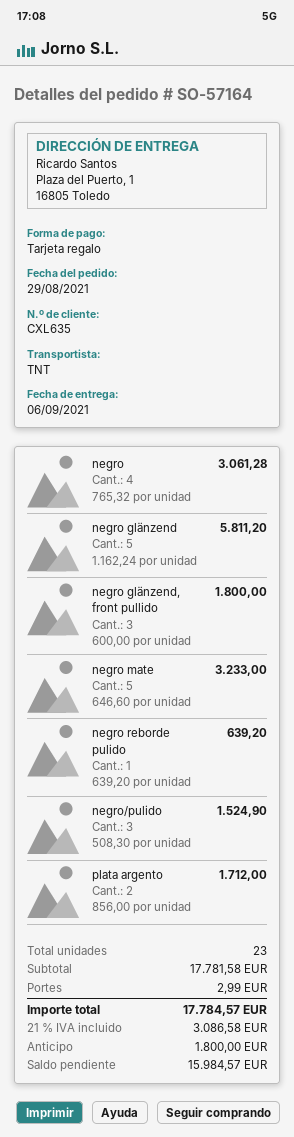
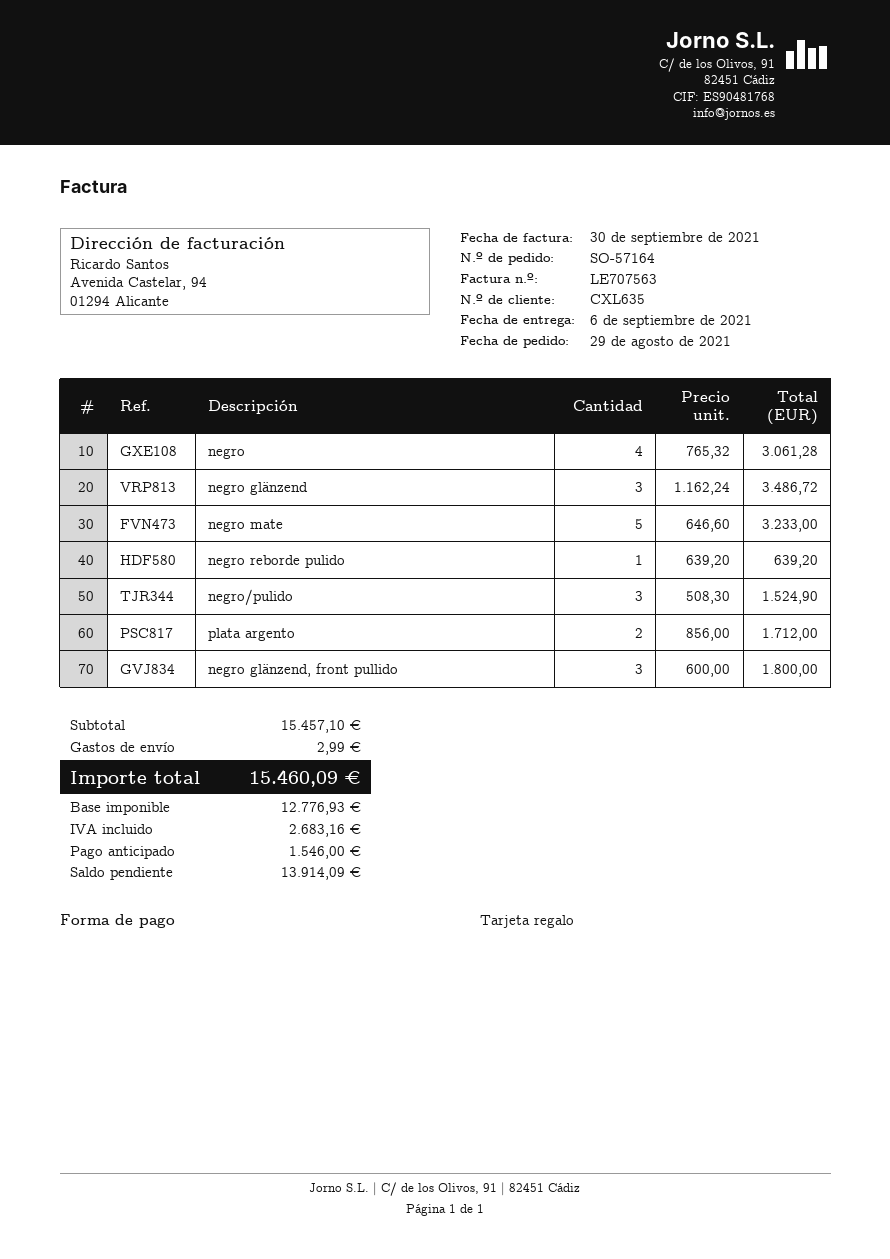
negro glänzend: 5 x 1162.24 = 5811.20 -> 3 x 1162.24 = 3486.72
subtotal: 17781.58 -> 15457.10
tax: 3086.58 -> 2683.16
total: 17784.57 -> 15460.09
deposit: 1800.00 -> 1546.00
balance: 15984.57 -> 13914.09

